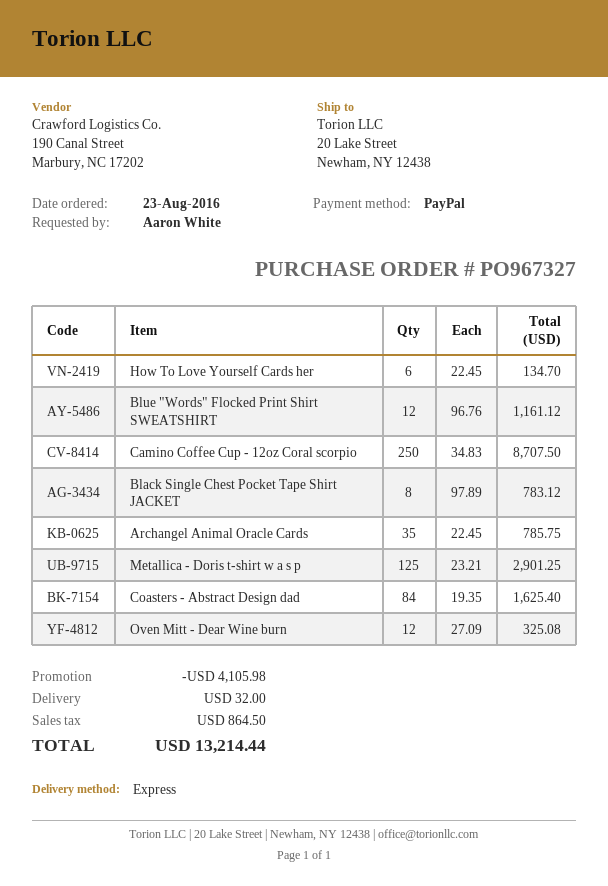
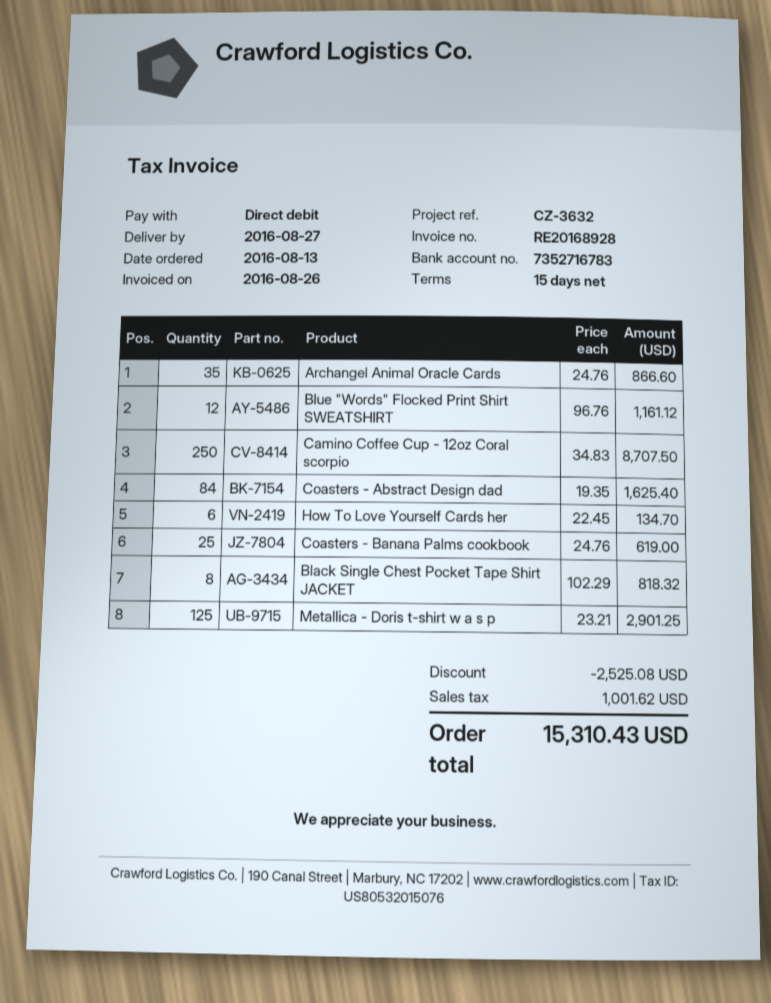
order date: 2016-08-23 -> 2016-08-13
payment method: PayPal -> direct debit
Black Single Chest Pocket Tape Shirt JACKET: 8 x 97.89 = 783.12 -> 8 x 102.29 = 818.32
Archangel Animal Oracle Cards: 35 x 22.45 = 785.75 -> 35 x 24.76 = 866.60
Oven Mitt - Dear Wine burn: 12 x 27.09 = 325.08 -> none
Coasters - Banana Palms cookbook: none -> 25 x 24.76 = 619.00
discount: 4105.98 -> 2525.08
shipping: 32.00 -> none
tax: 864.50 -> 1001.62
total: 13214.44 -> 15310.43

